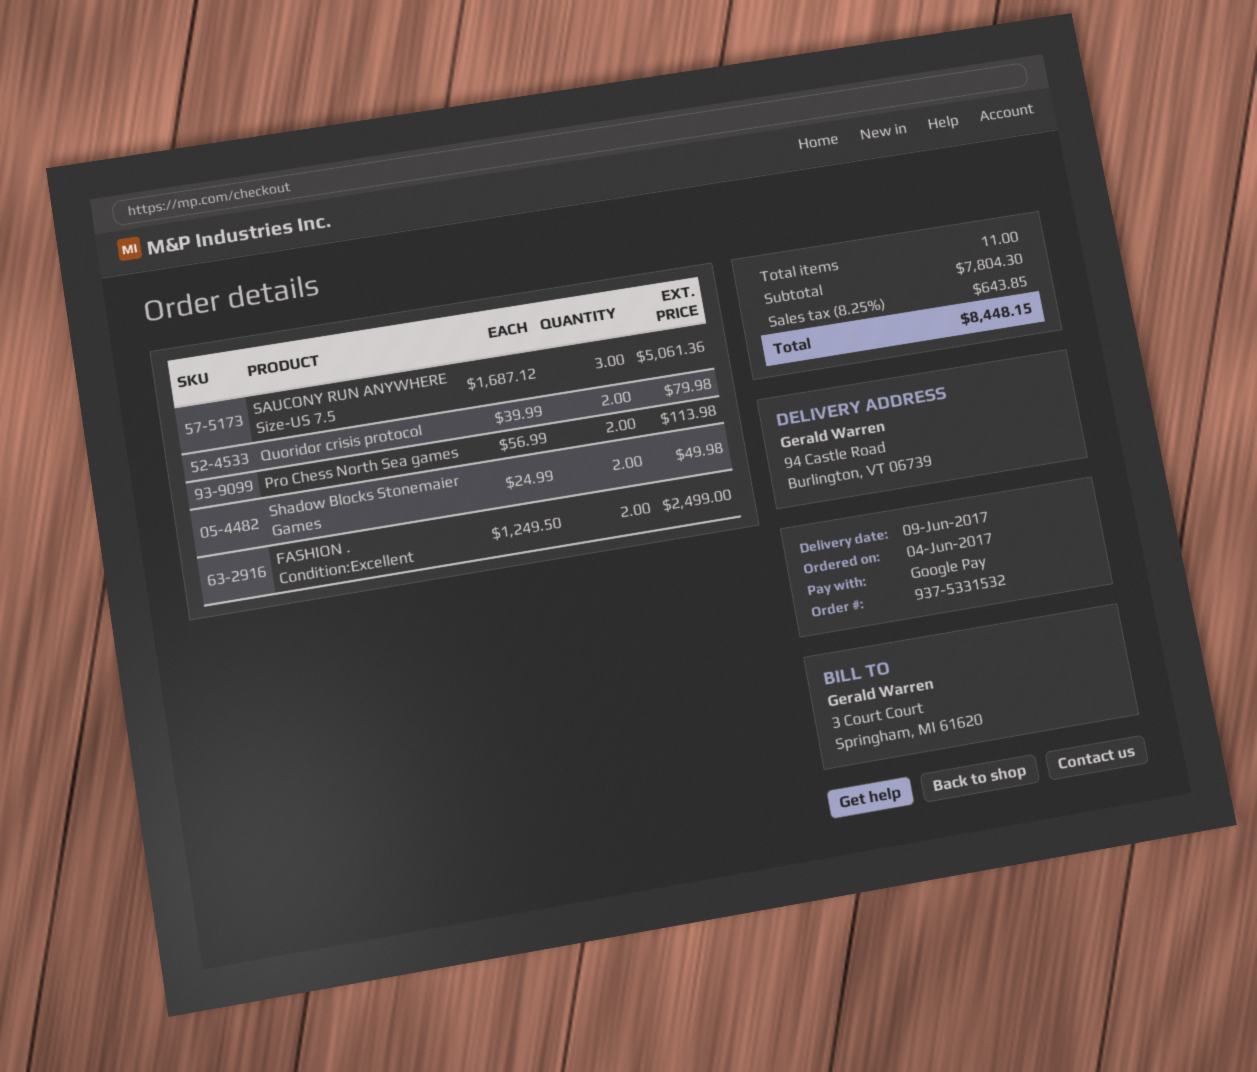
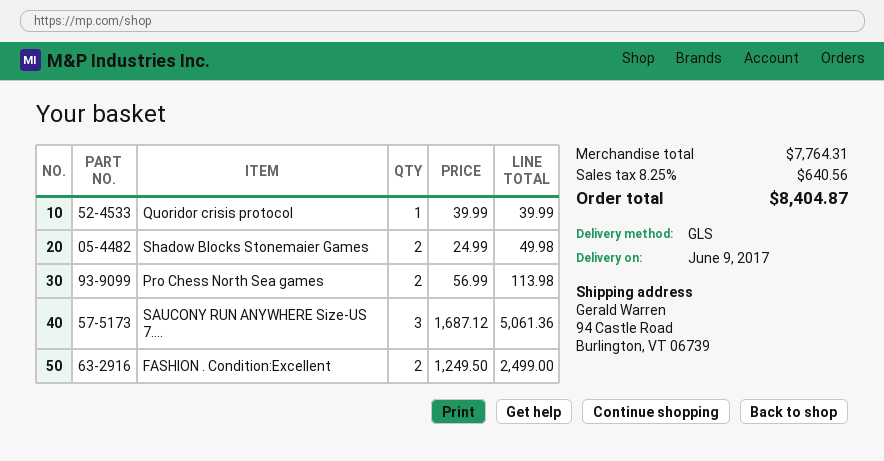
Quoridor crisis protocol: 2 x 39.99 = 79.98 -> 1 x 39.99 = 39.99
subtotal: 7804.30 -> 7764.31
tax: 8.25% = 643.85 -> 8.25% = 640.56
total: 8448.15 -> 8404.87

